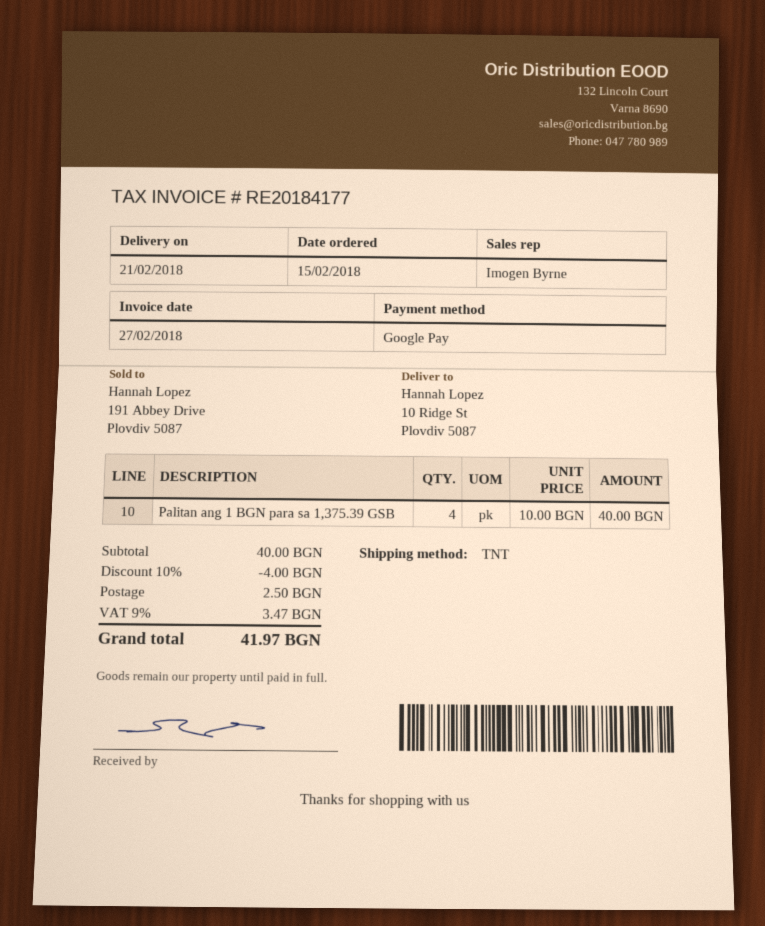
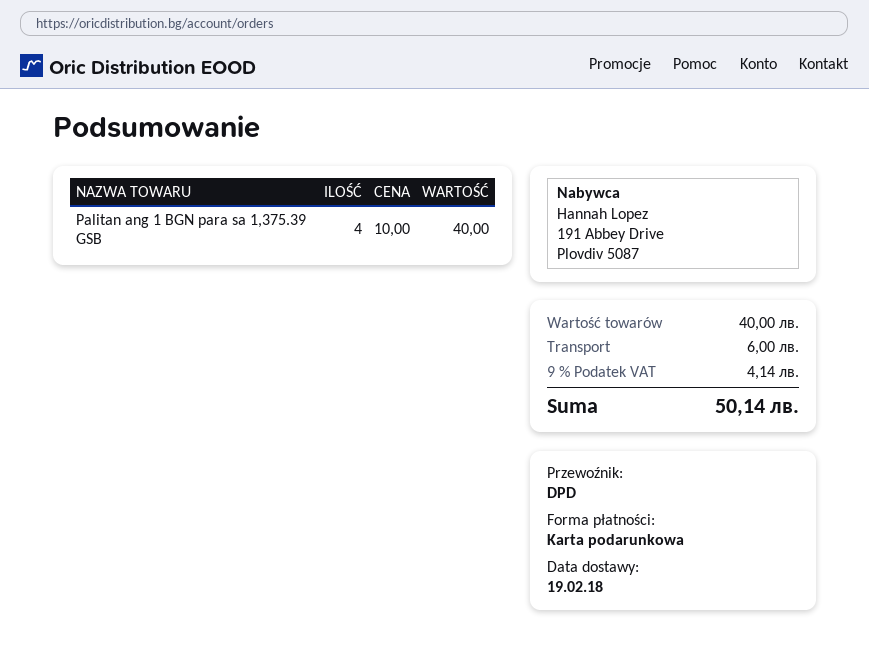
delivery date: 2018-02-21 -> 2018-02-19
payment method: Google Pay -> gift card
shipping method: TNT -> DPD
discount: 10% = 4.00 -> none
shipping: 2.50 -> 6.00
tax: 9% = 3.47 -> 9% = 4.14
total: 41.97 -> 50.14

